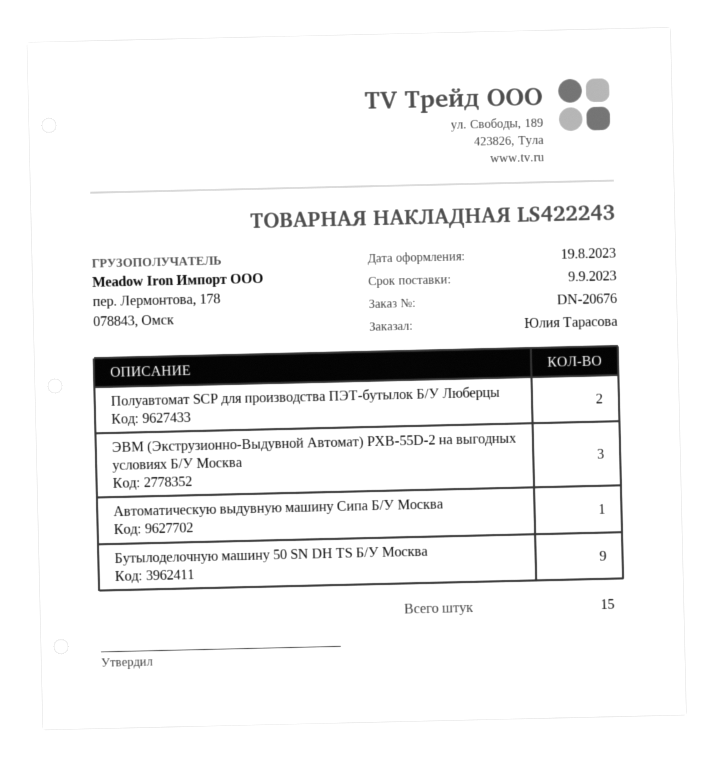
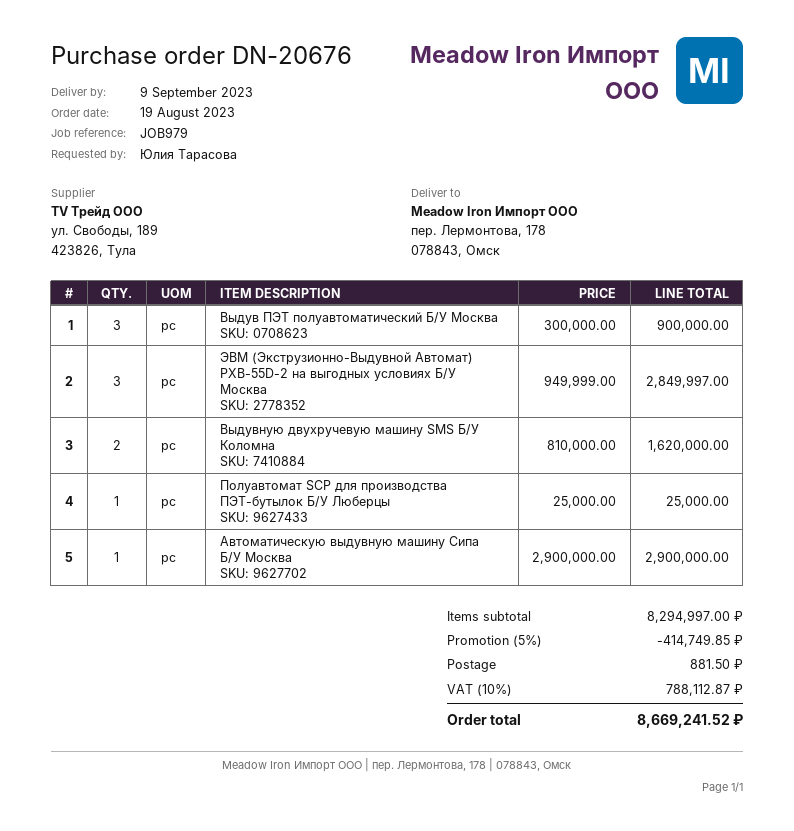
Полуавтомат SCP для производства ПЭТ-бутылок Б/У Люберцы: 2 -> 1
Бутылоделочную машину 50 SN DH TS Б/У Москва: 9 -> none
Выдув ПЭТ полуавтоматический Б/У Москва: none -> 3
Выдувную двухручевую машину SMS Б/У Коломна: none -> 2

